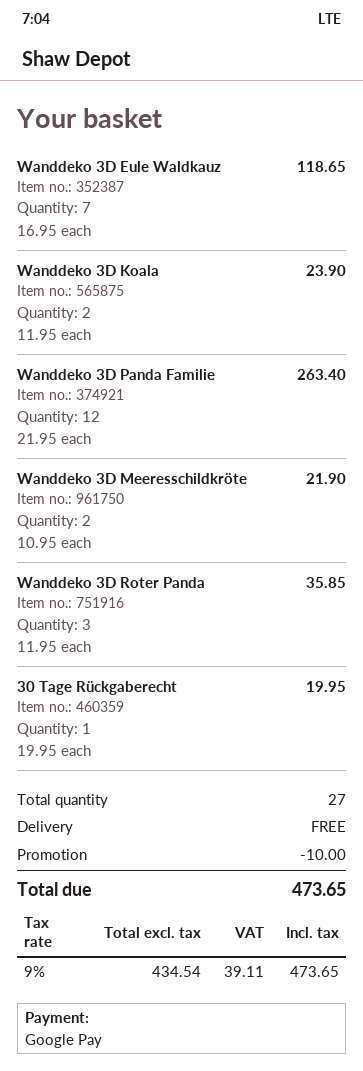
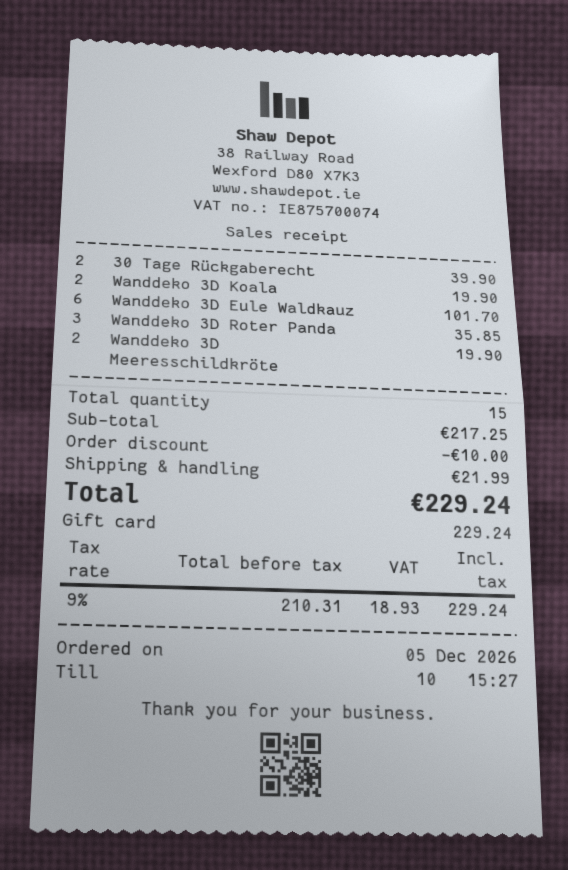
payment method: Google Pay -> gift card
Wanddeko 3D Eule Waldkauz: 7 for 118.65 -> 6 for 101.70
Wanddeko 3D Koala: 2 for 23.90 -> 2 for 19.90
Wanddeko 3D Panda Familie: 12 for 263.40 -> none
Wanddeko 3D Meeresschildkröte: 2 for 21.90 -> 2 for 19.90
30 Tage Rückgaberecht: 1 for 19.95 -> 2 for 39.90
total quantity: 27 -> 15
shipping: 0.00 -> 21.99
net: 434.54 -> 210.31
tax: 9% = 39.11 -> 9% = 18.93
total: 473.65 -> 229.24

